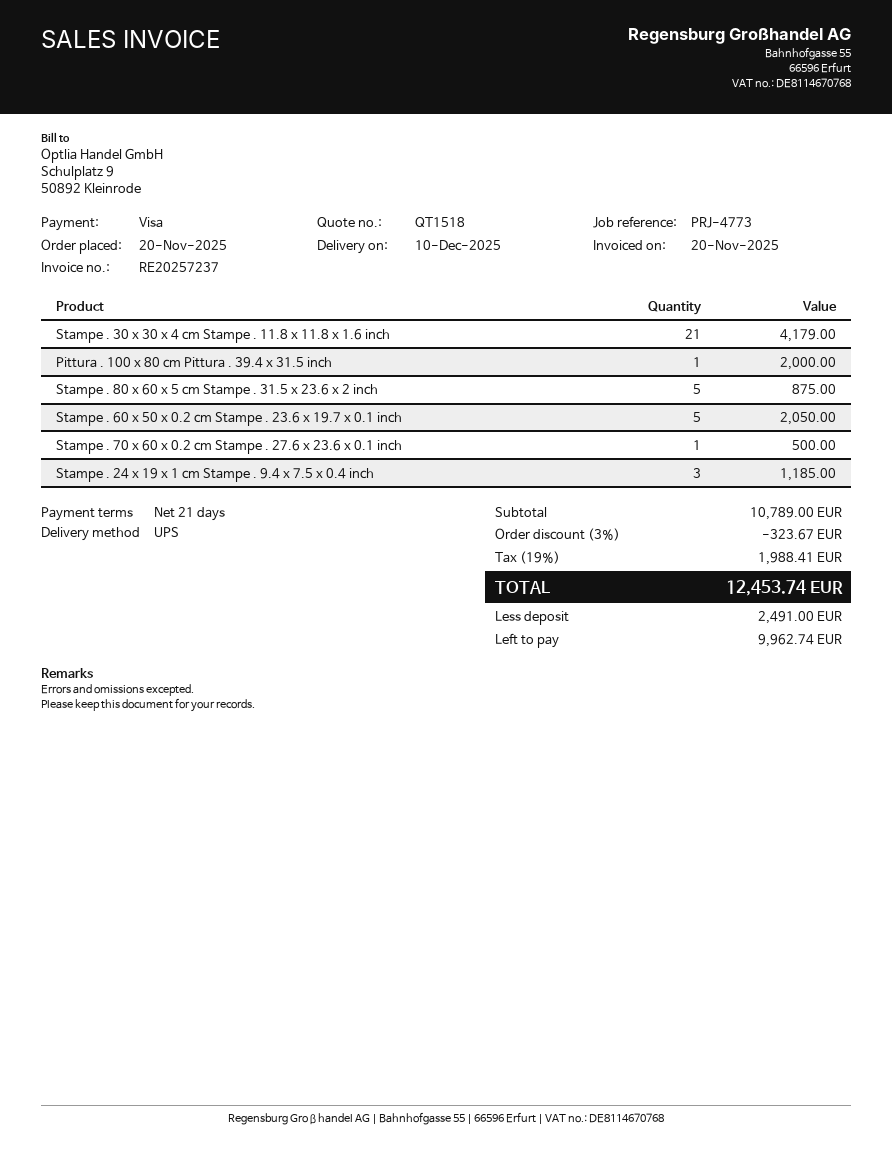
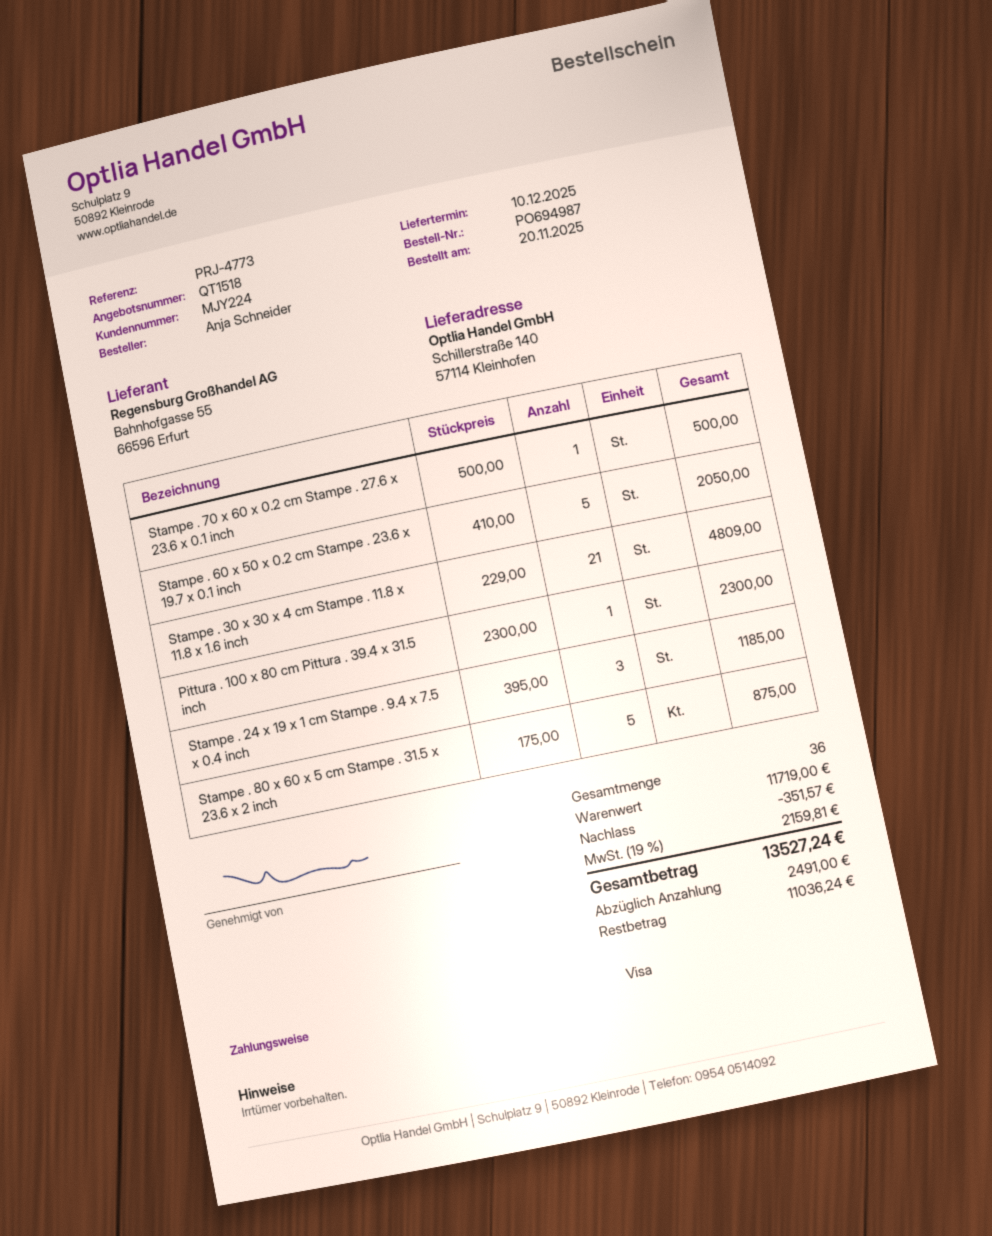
Stampe . 30 x 30 x 4 cm Stampe . 11.8 x 11.8 x 1.6 inch: 21 for 4179.00 -> 21 for 4809.00
Pittura . 100 x 80 cm Pittura . 39.4 x 31.5 inch: 1 for 2000.00 -> 1 for 2300.00
subtotal: 10789.00 -> 11719.00
discount: 323.67 -> 351.57
tax: 19% = 1988.41 -> 19% = 2159.81
total: 12453.74 -> 13527.24
balance: 9962.74 -> 11036.24

